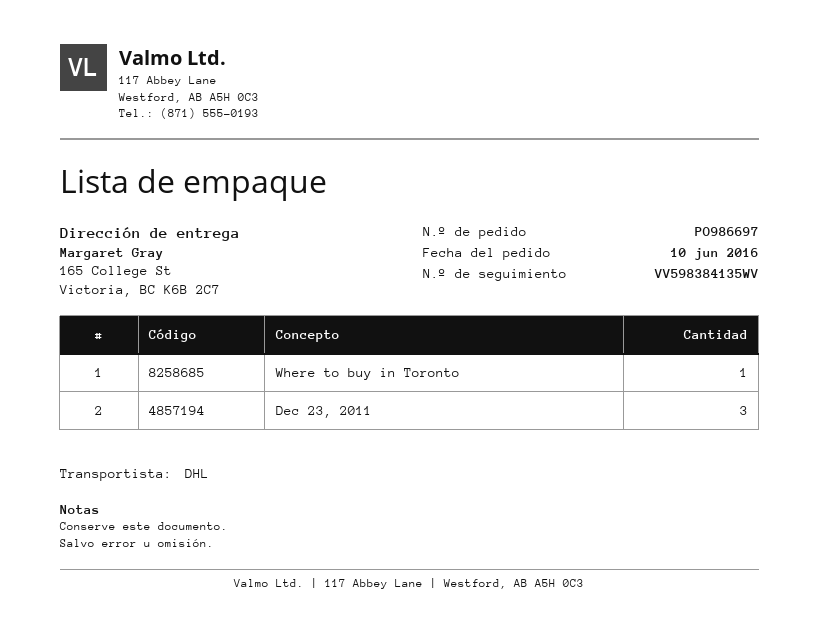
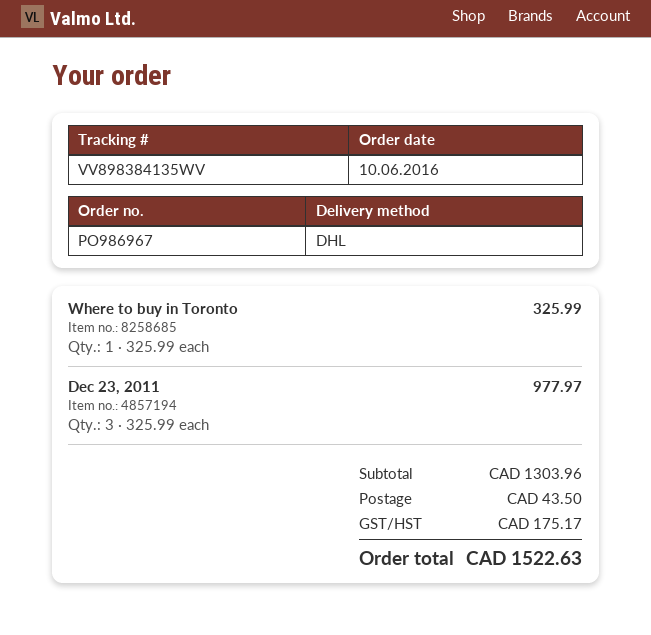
order number: PO986697 -> PO986967
tracking number: VV598384135WV -> VV898384135WV

